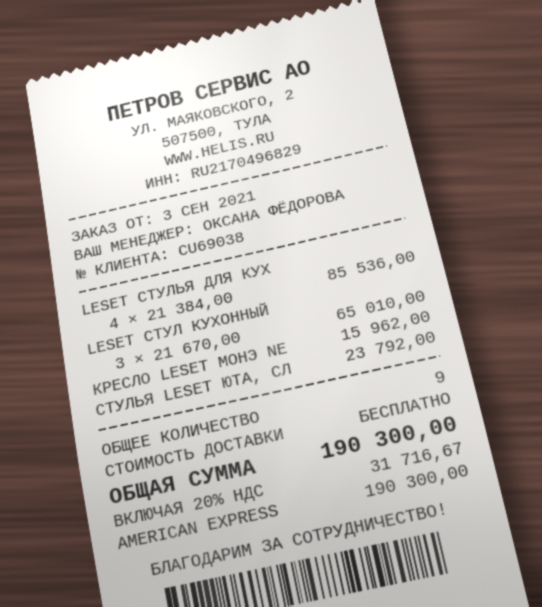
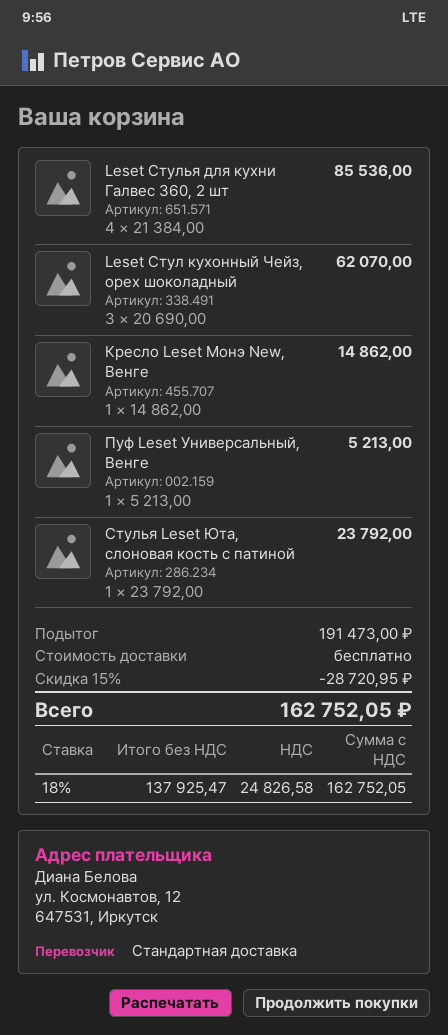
LESET СТУЛ КУХОННЫЙ: 3 x 21670.00 = 65010.00 -> 3 x 20690.00 = 62070.00
КРЕСЛО LESET МОНЭ NE: 1 x 15962.00 = 15962.00 -> 1 x 14862.00 = 14862.00
Пуф Leset Универсальный, Венге: none -> 1 x 5213.00 = 5213.00
discount: none -> 15% = 28720.95
tax: 20% = 31716.67 -> 18% = 24826.58
total: 190300.00 -> 162752.05

